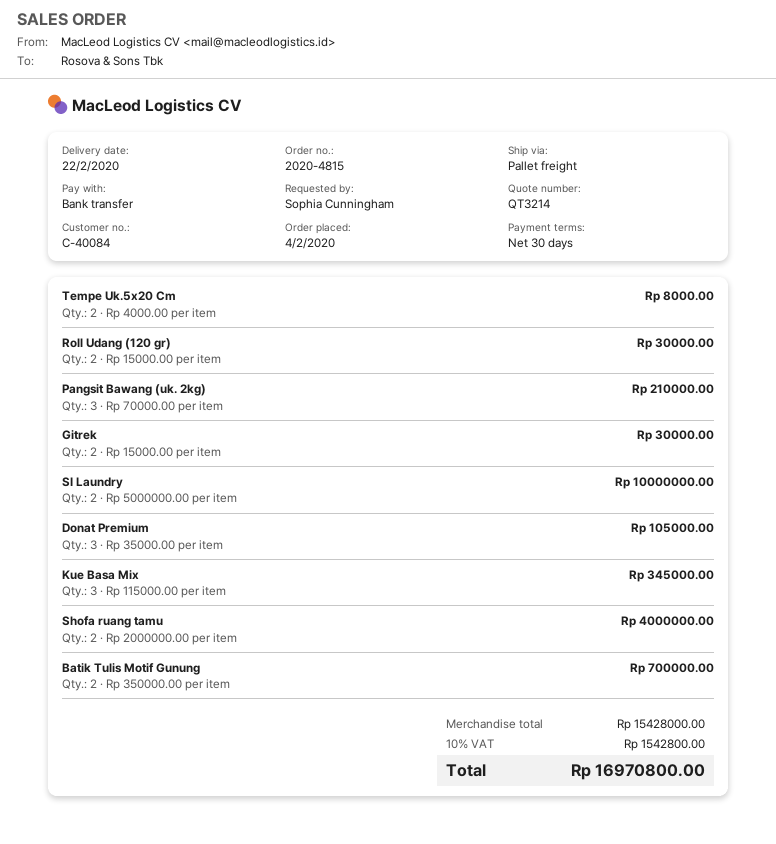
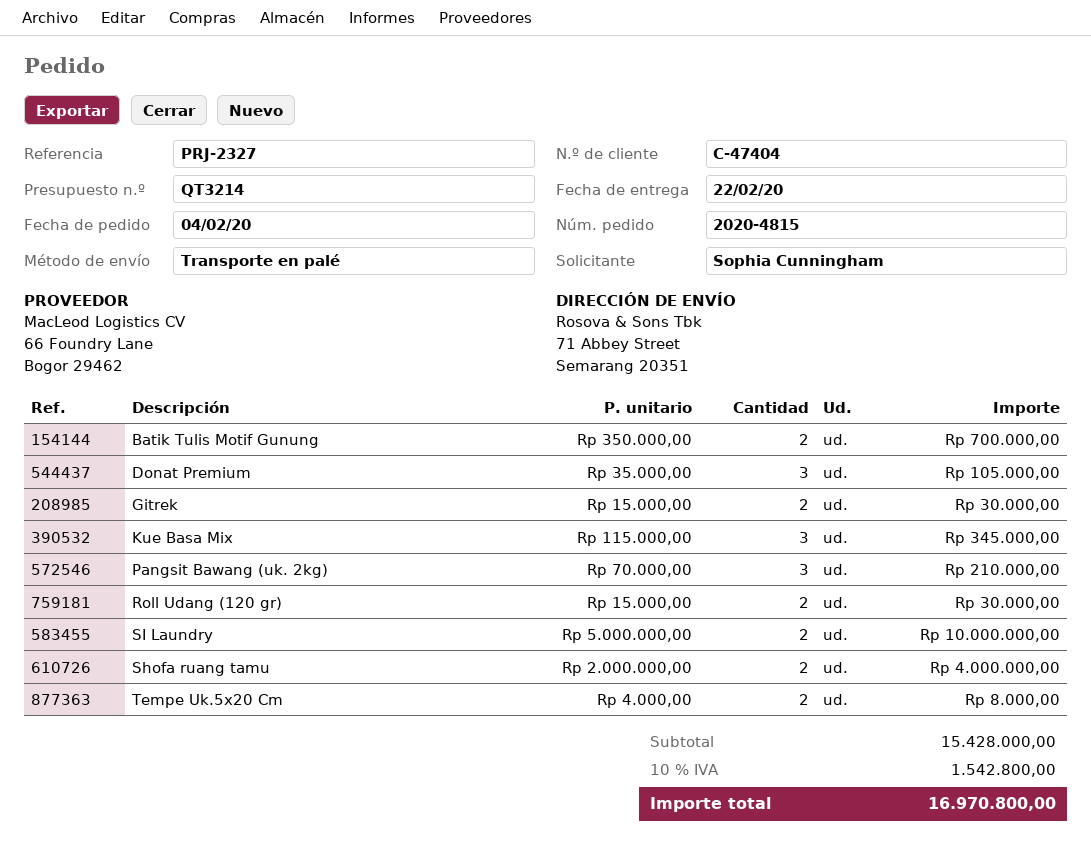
customer number: C-40084 -> C-47404

